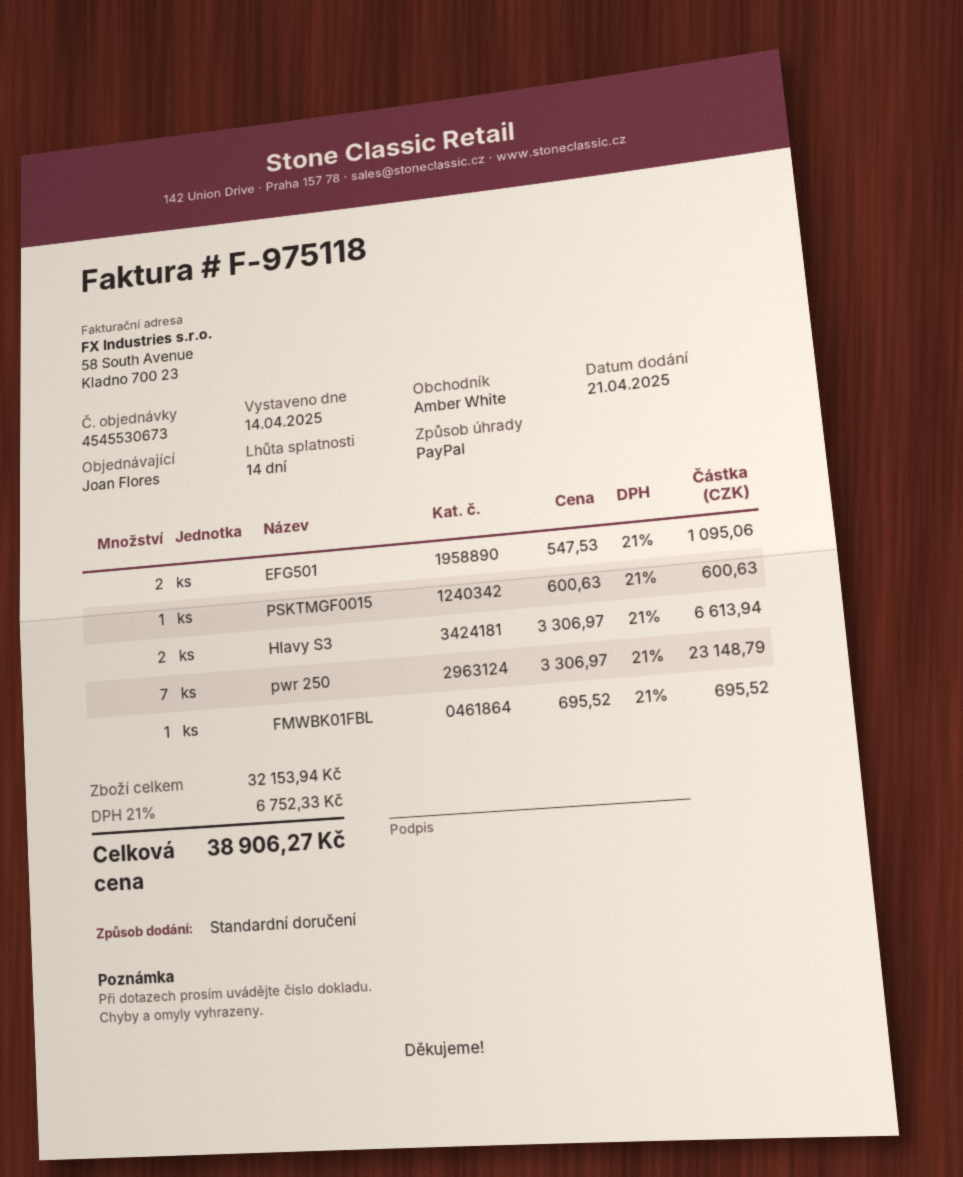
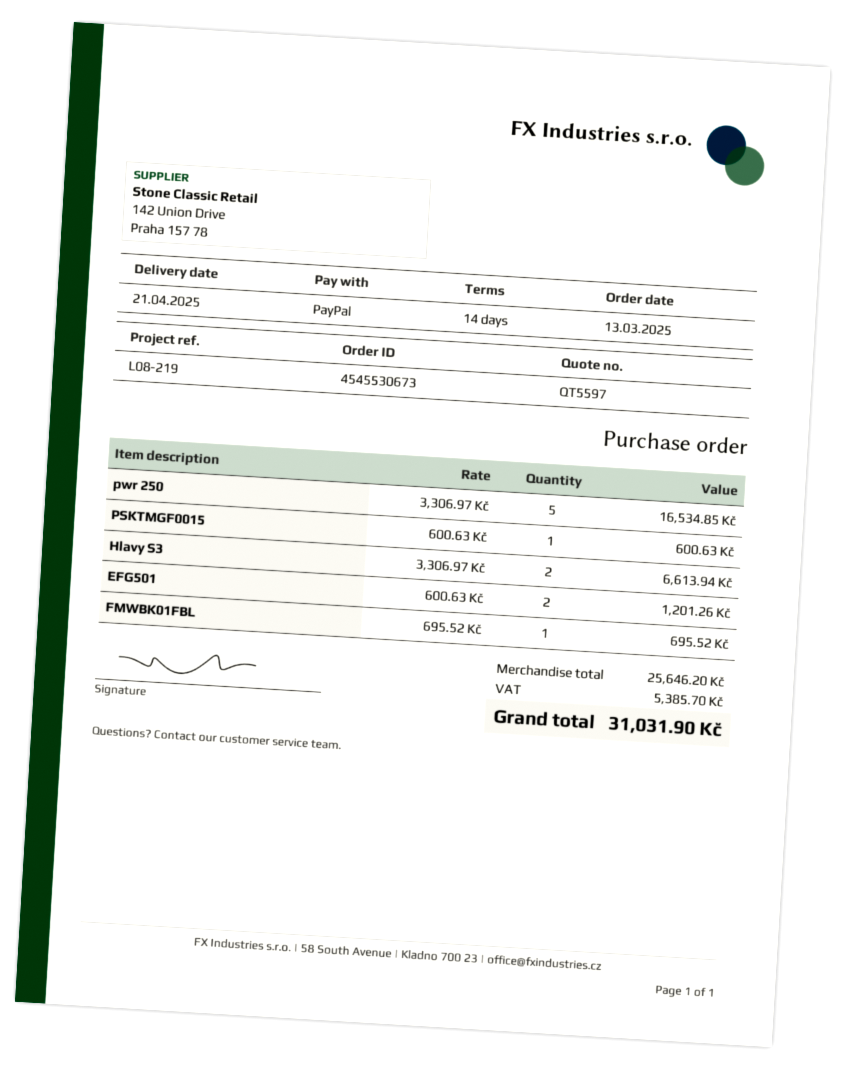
EFG501: 2 x 547.53 = 1095.06 -> 2 x 600.63 = 1201.26
pwr 250: 7 x 3306.97 = 23148.79 -> 5 x 3306.97 = 16534.85
subtotal: 32153.94 -> 25646.20
tax: 6752.33 -> 5385.70
total: 38906.27 -> 31031.90

